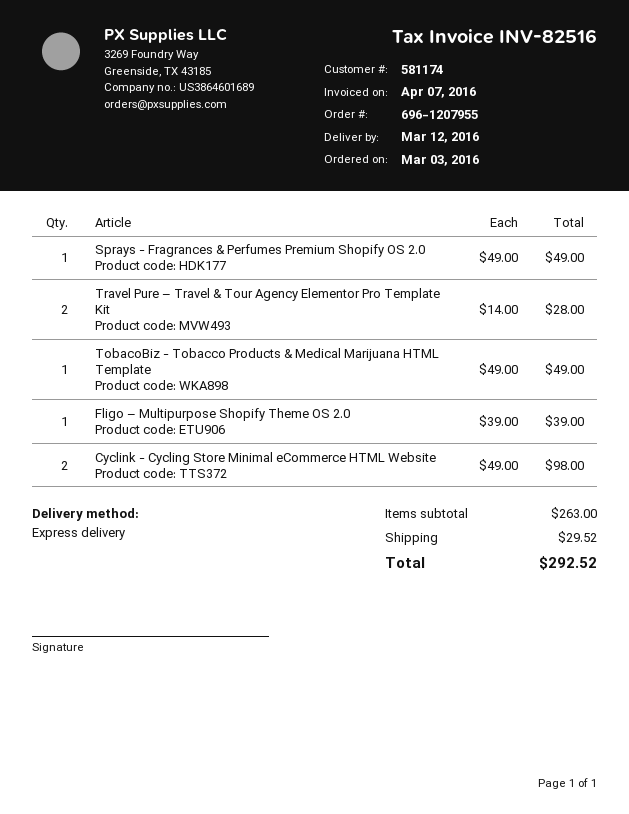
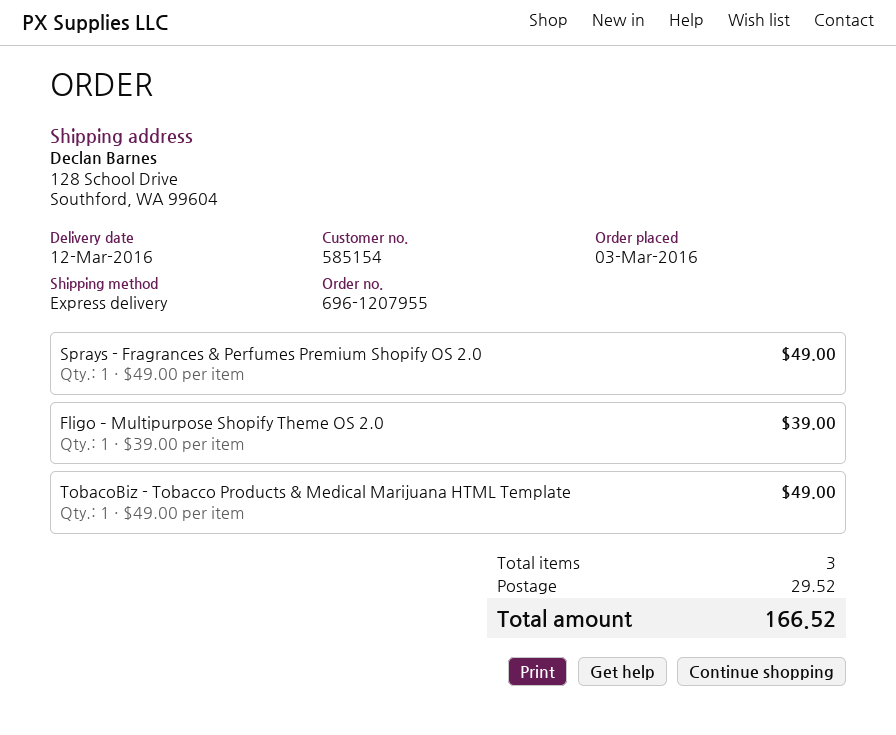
customer number: 581174 -> 585154
Travel Pure – Travel & Tour Agency Elementor Pro Template Kit: 2 x 14.00 = 28.00 -> none
Cyclink - Cycling Store Minimal eCommerce HTML Website: 2 x 49.00 = 98.00 -> none
total: 292.52 -> 166.52

